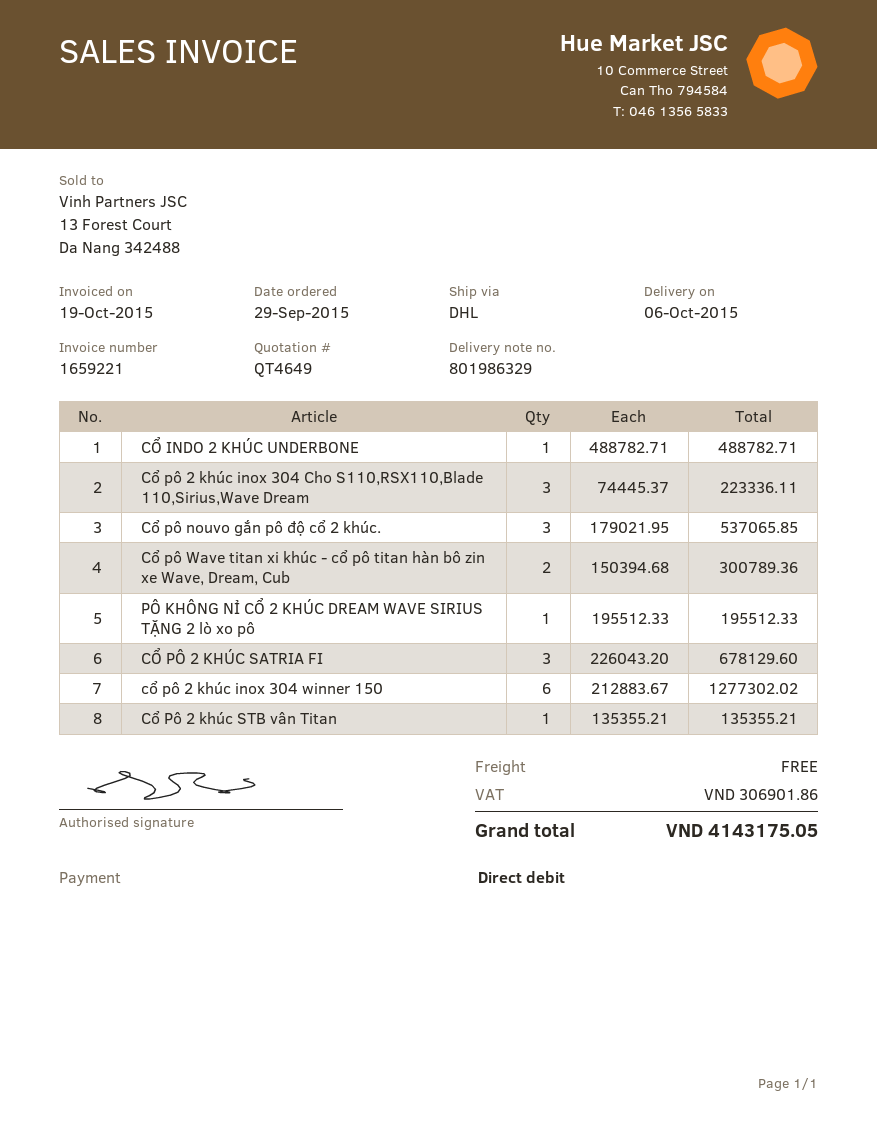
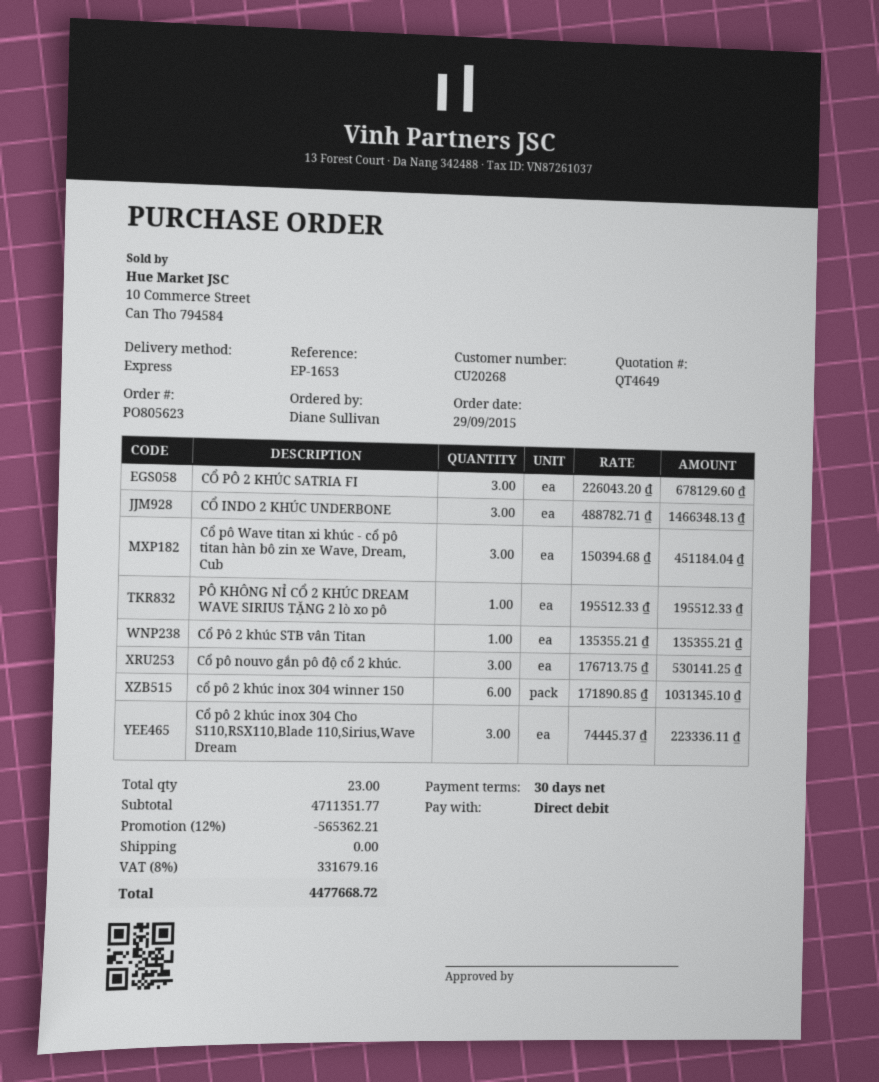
shipping method: DHL -> express
CỔ INDO 2 KHÚC UNDERBONE: 1 x 488782.71 = 488782.71 -> 3 x 488782.71 = 1466348.13
Cổ pô nouvo gắn pô độ cổ 2 khúc.: 3 x 179021.95 = 537065.85 -> 3 x 176713.75 = 530141.25
Cổ pô Wave titan xi khúc - cổ pô titan hàn bô zin xe Wave, Dream, Cub: 2 x 150394.68 = 300789.36 -> 3 x 150394.68 = 451184.04
cổ pô 2 khúc inox 304 winner 150: 6 x 212883.67 = 1277302.02 -> 6 x 171890.85 = 1031345.10
discount: none -> 12% = 565362.21
tax: 306901.86 -> 331679.16
total: 4143175.05 -> 4477668.72

